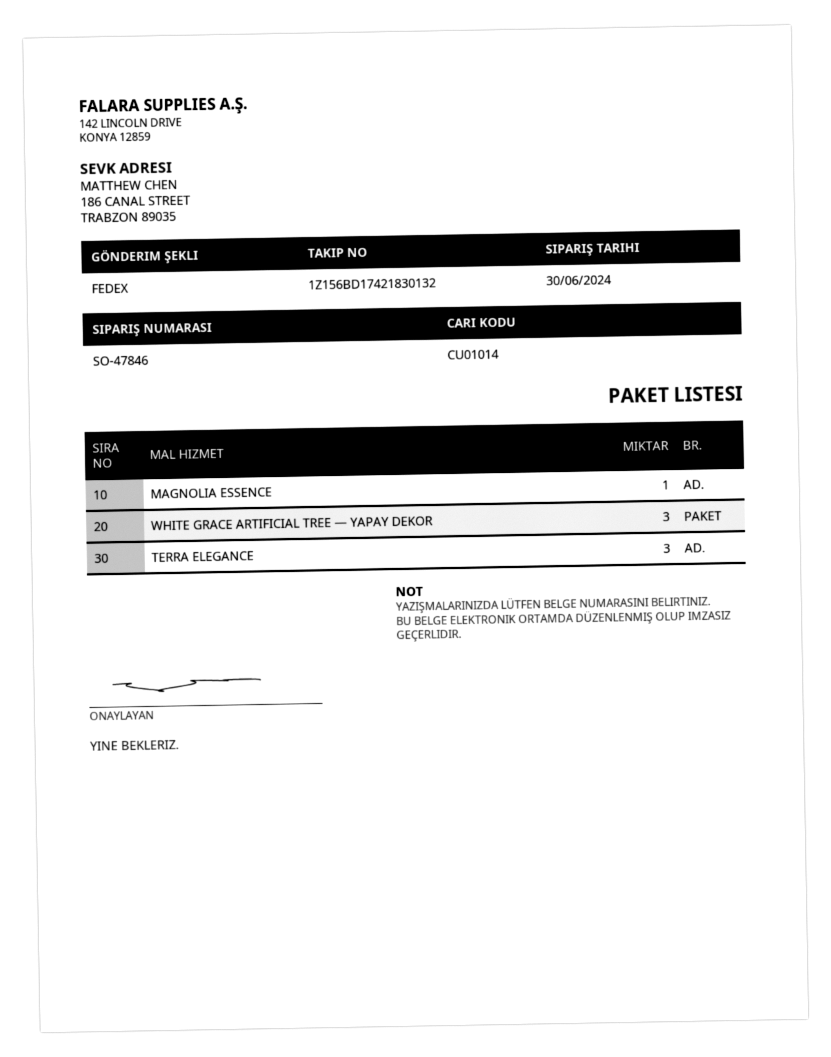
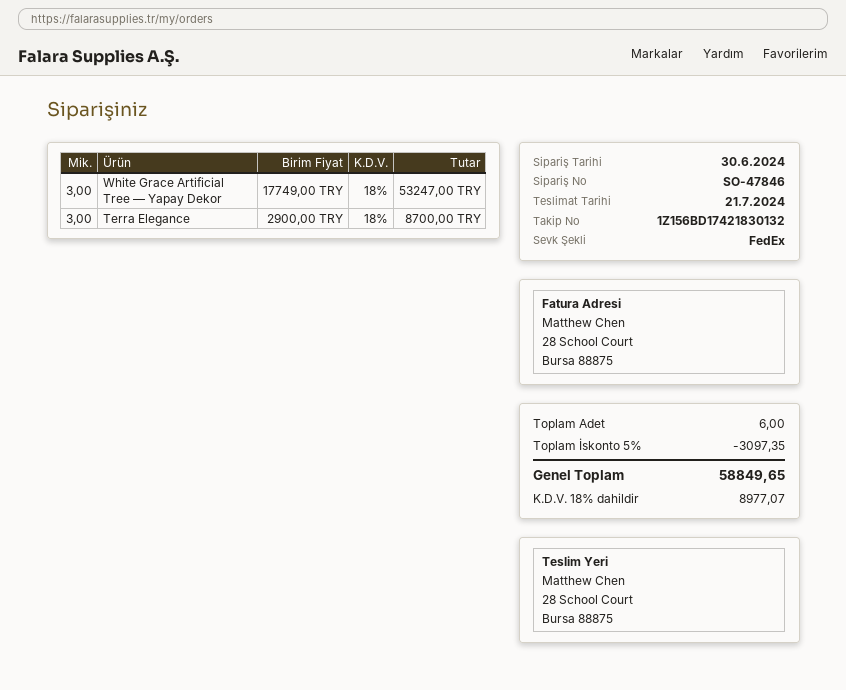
ship to: 186 CANAL STREET, TRABZON 89035 -> 28 School Court, Bursa 88875
MAGNOLIA ESSENCE: 1 -> none

